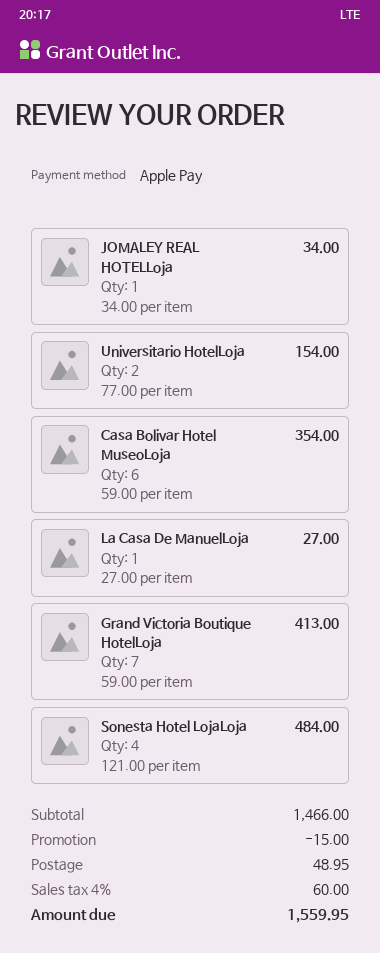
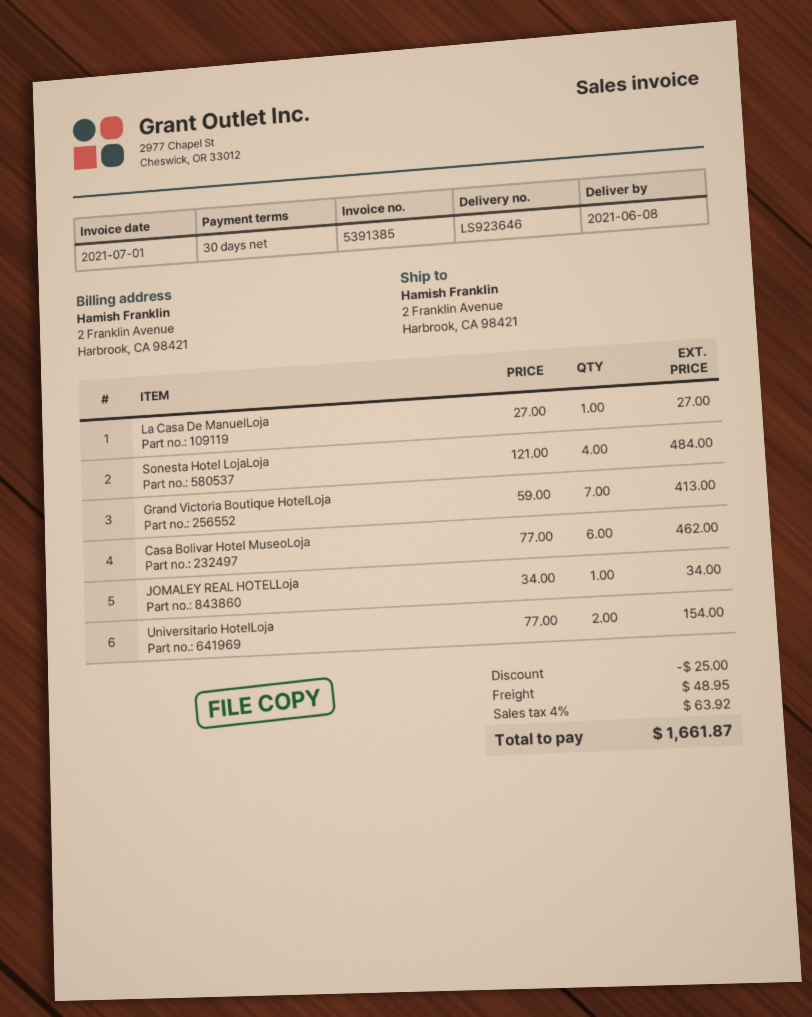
Casa Bolivar Hotel MuseoLoja: 6 x 59.00 = 354.00 -> 6 x 77.00 = 462.00
discount: 15.00 -> 25.00
tax: 4% = 60.00 -> 4% = 63.92
total: 1559.95 -> 1661.87

